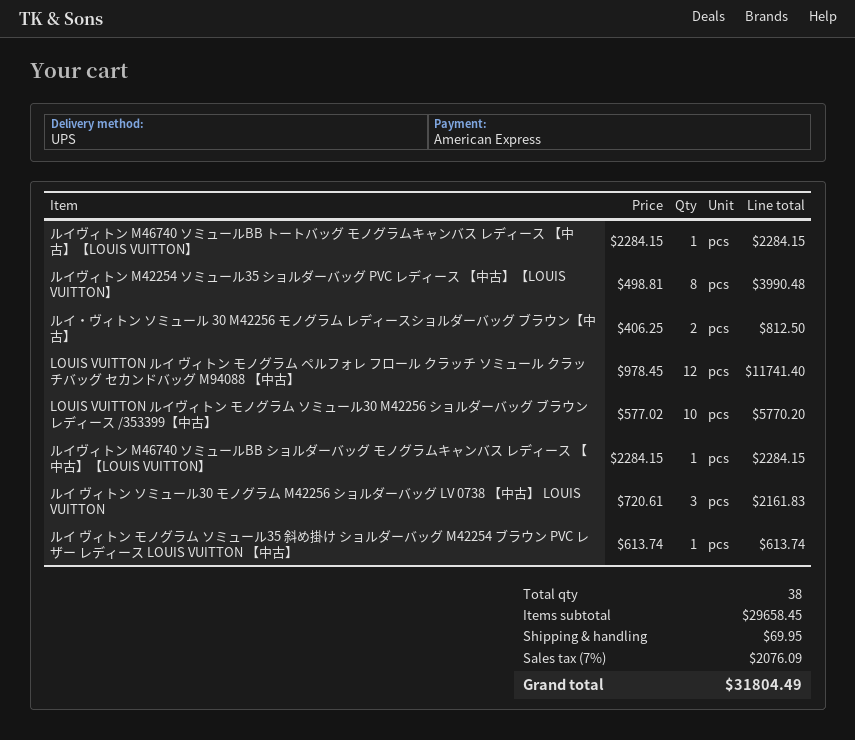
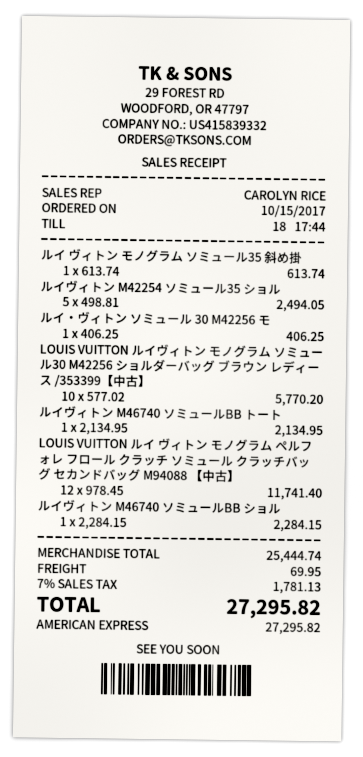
ルイヴィトン M46740 ソミュールBB トートバッグ モノグラムキャンバス レディース 【中古】【LOUIS VUITTON】: 1 x 2284.15 = 2284.15 -> 1 x 2134.95 = 2134.95
ルイヴィトン M42254 ソミュール35 ショルダーバッグ PVC レディース 【中古】【LOUIS VUITTON】: 8 x 498.81 = 3990.48 -> 5 x 498.81 = 2494.05
ルイ・ヴィトン ソミュール 30 M42256 モノグラム レディースショルダーバッグ ブラウン【中古】: 2 x 406.25 = 812.50 -> 1 x 406.25 = 406.25
ルイ ヴィトン ソミュール30 モノグラム M42256 ショルダーバッグ LV 0738 【中古】 LOUIS VUITTON: 3 x 720.61 = 2161.83 -> none
subtotal: 29658.45 -> 25444.74
tax: 7% = 2076.09 -> 7% = 1781.13
total: 31804.49 -> 27295.82

